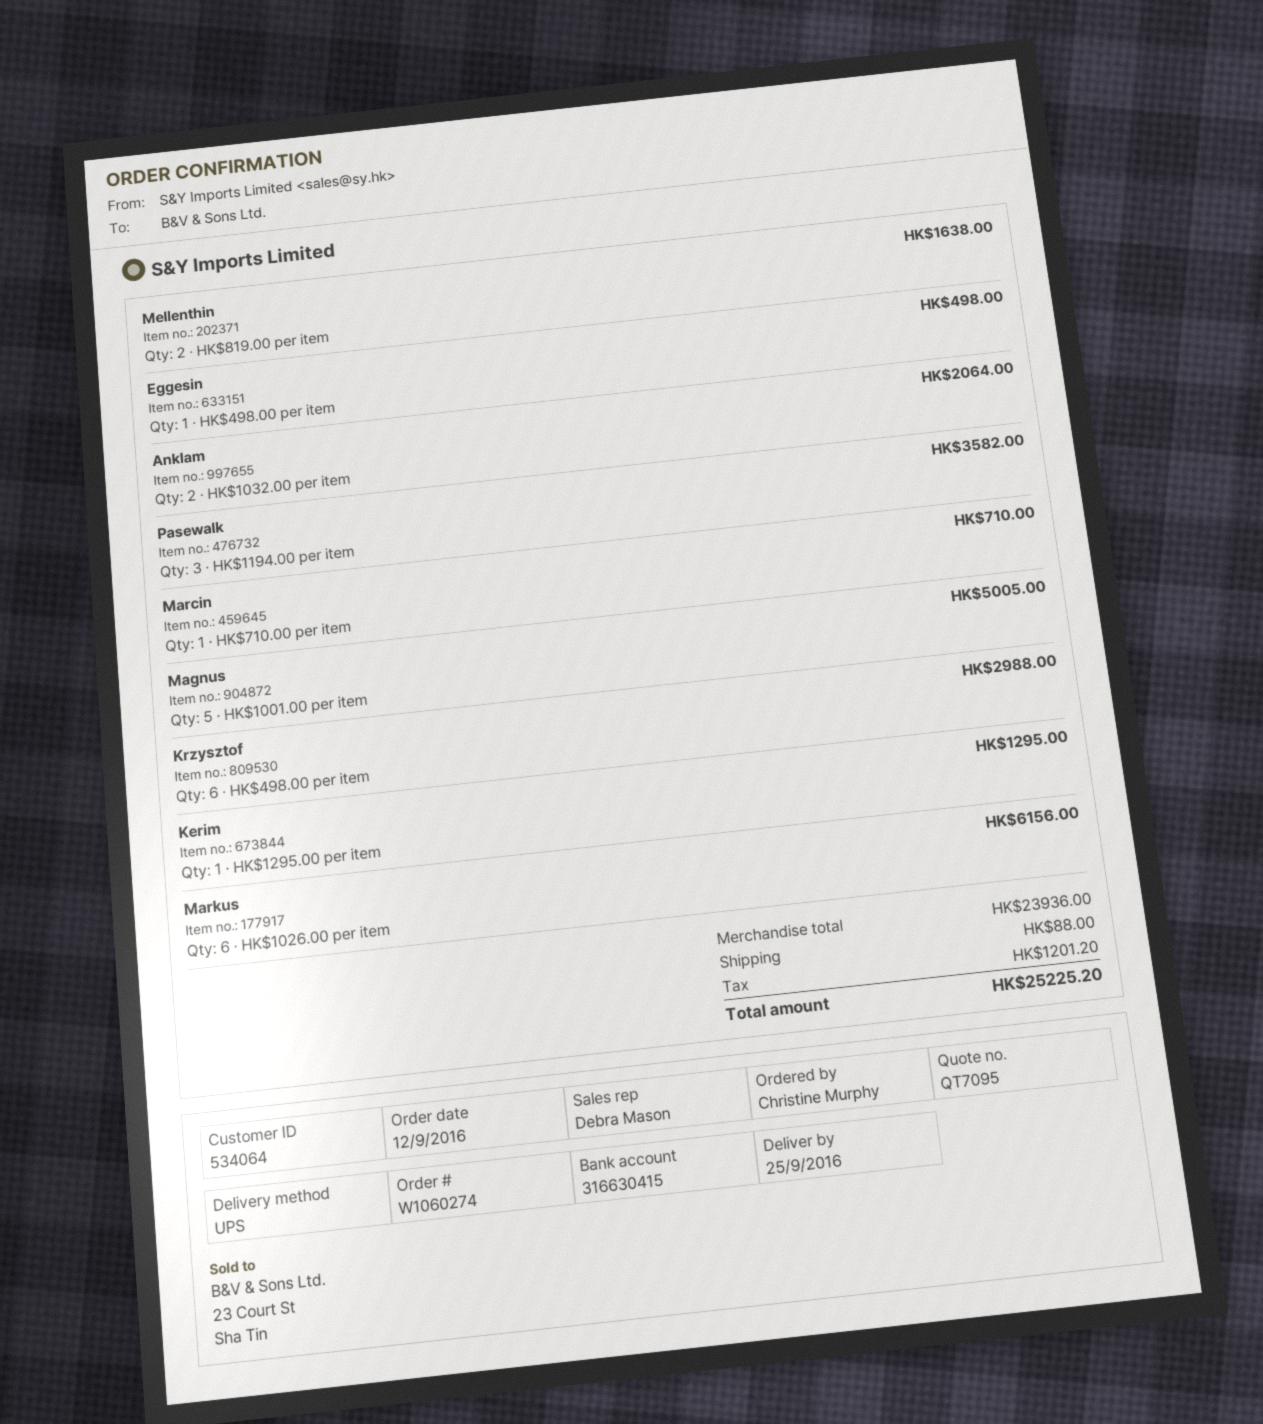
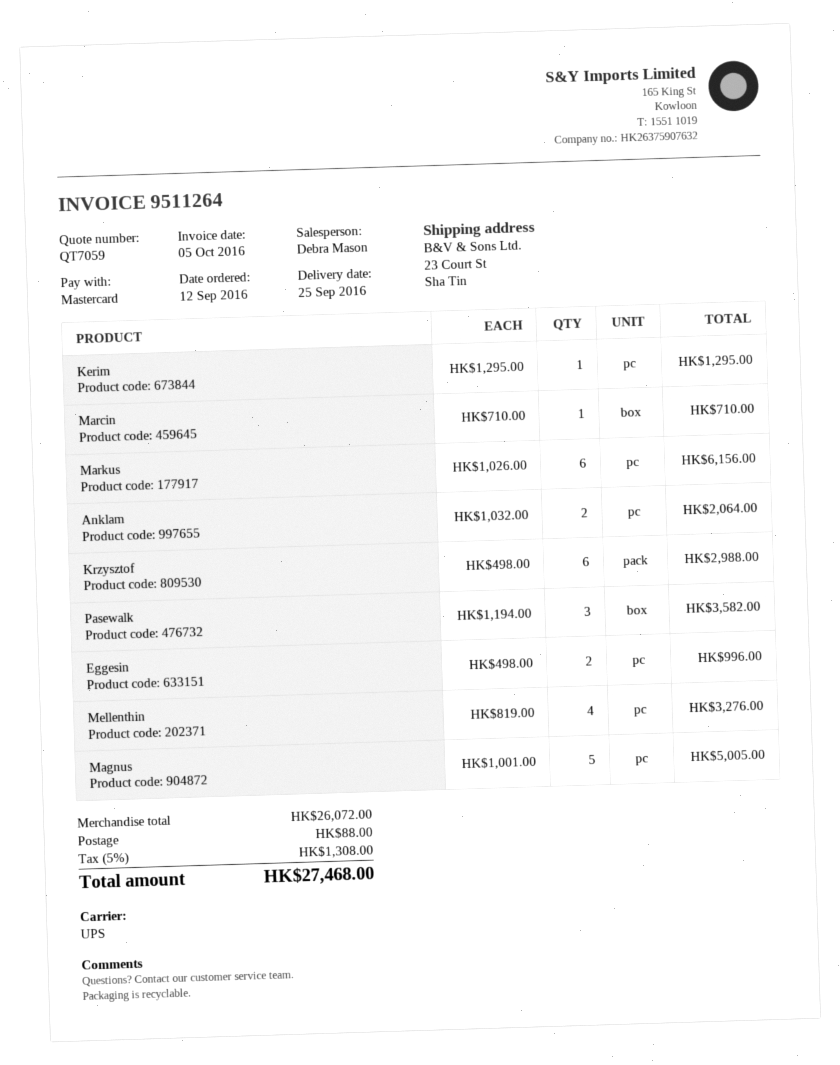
quote number: QT7095 -> QT7059
Mellenthin: 2 x 819.00 = 1638.00 -> 4 x 819.00 = 3276.00
Eggesin: 1 x 498.00 = 498.00 -> 2 x 498.00 = 996.00
subtotal: 23936.00 -> 26072.00
tax: 1201.20 -> 1308.00
total: 25225.20 -> 27468.00

